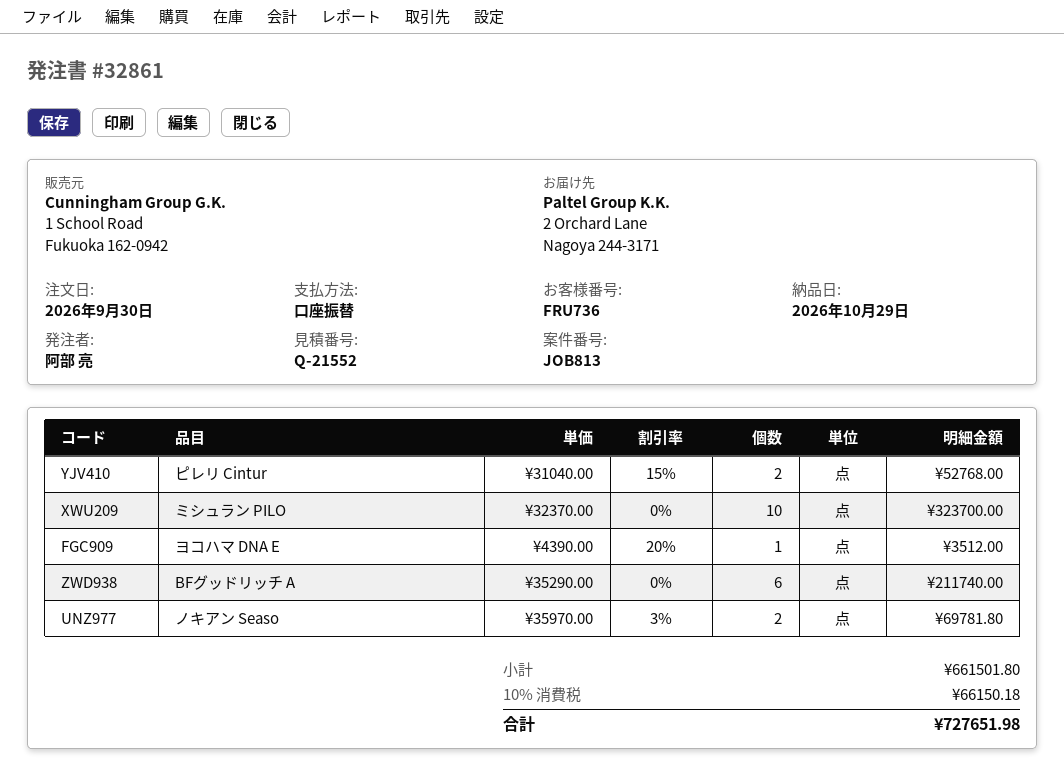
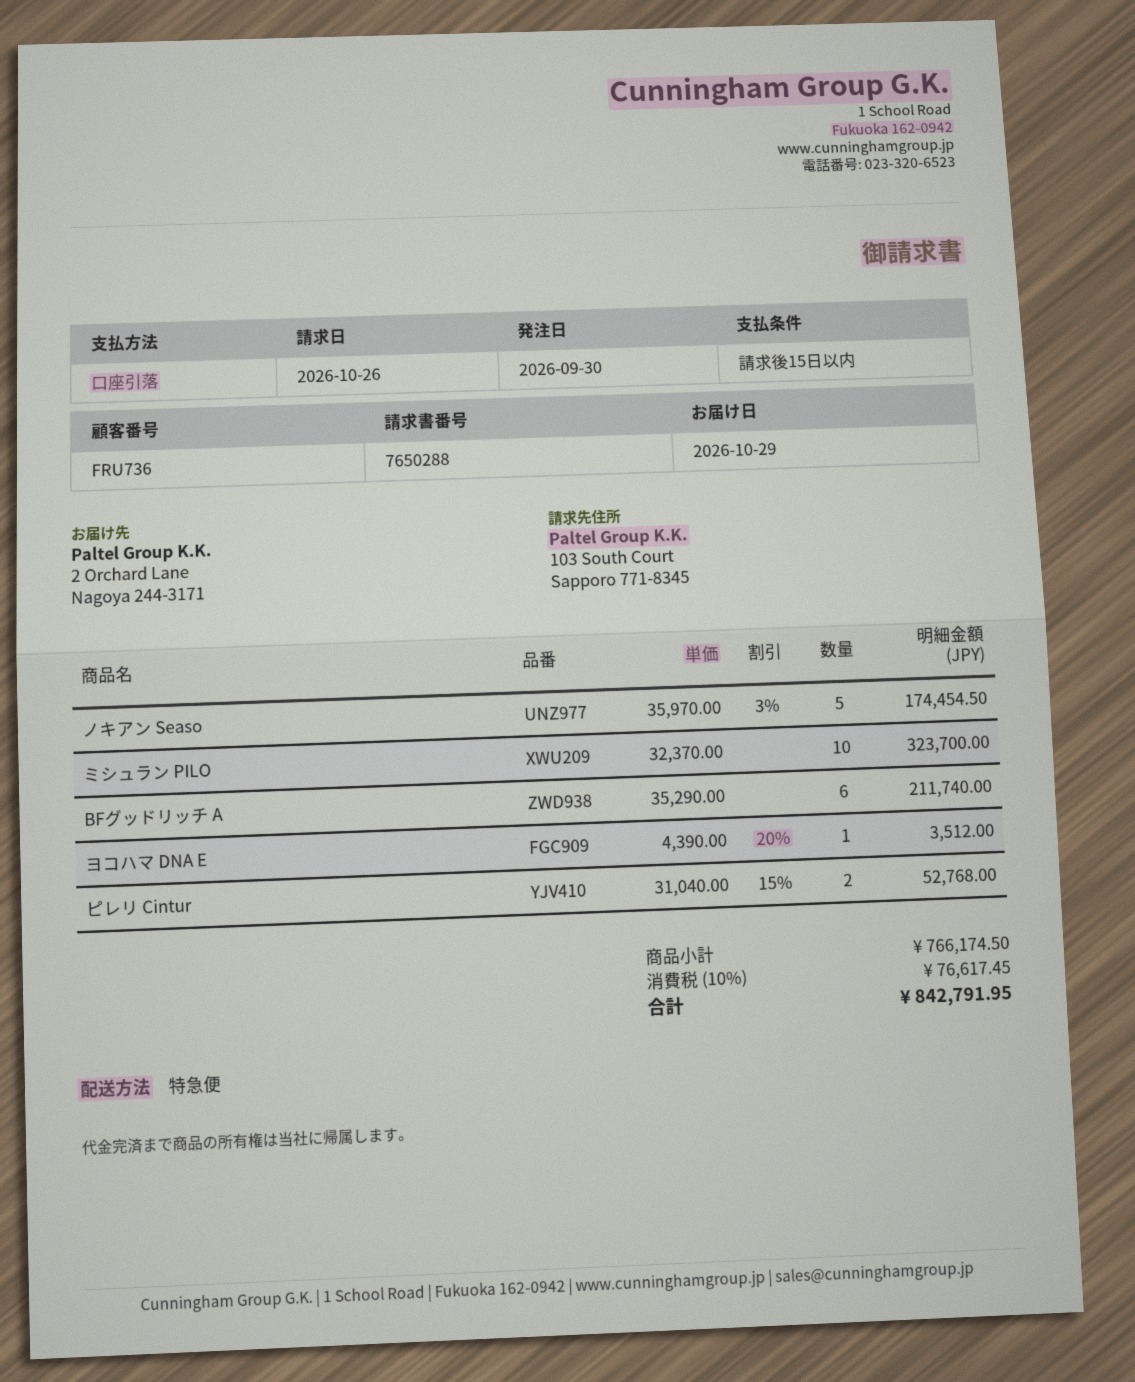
ノキアン Seaso: 2 x 35970.00 - 3% = 69781.80 -> 5 x 35970.00 - 3% = 174454.50
subtotal: 661501.80 -> 766174.50
tax: 10% = 66150.18 -> 10% = 76617.45
total: 727651.98 -> 842791.95

